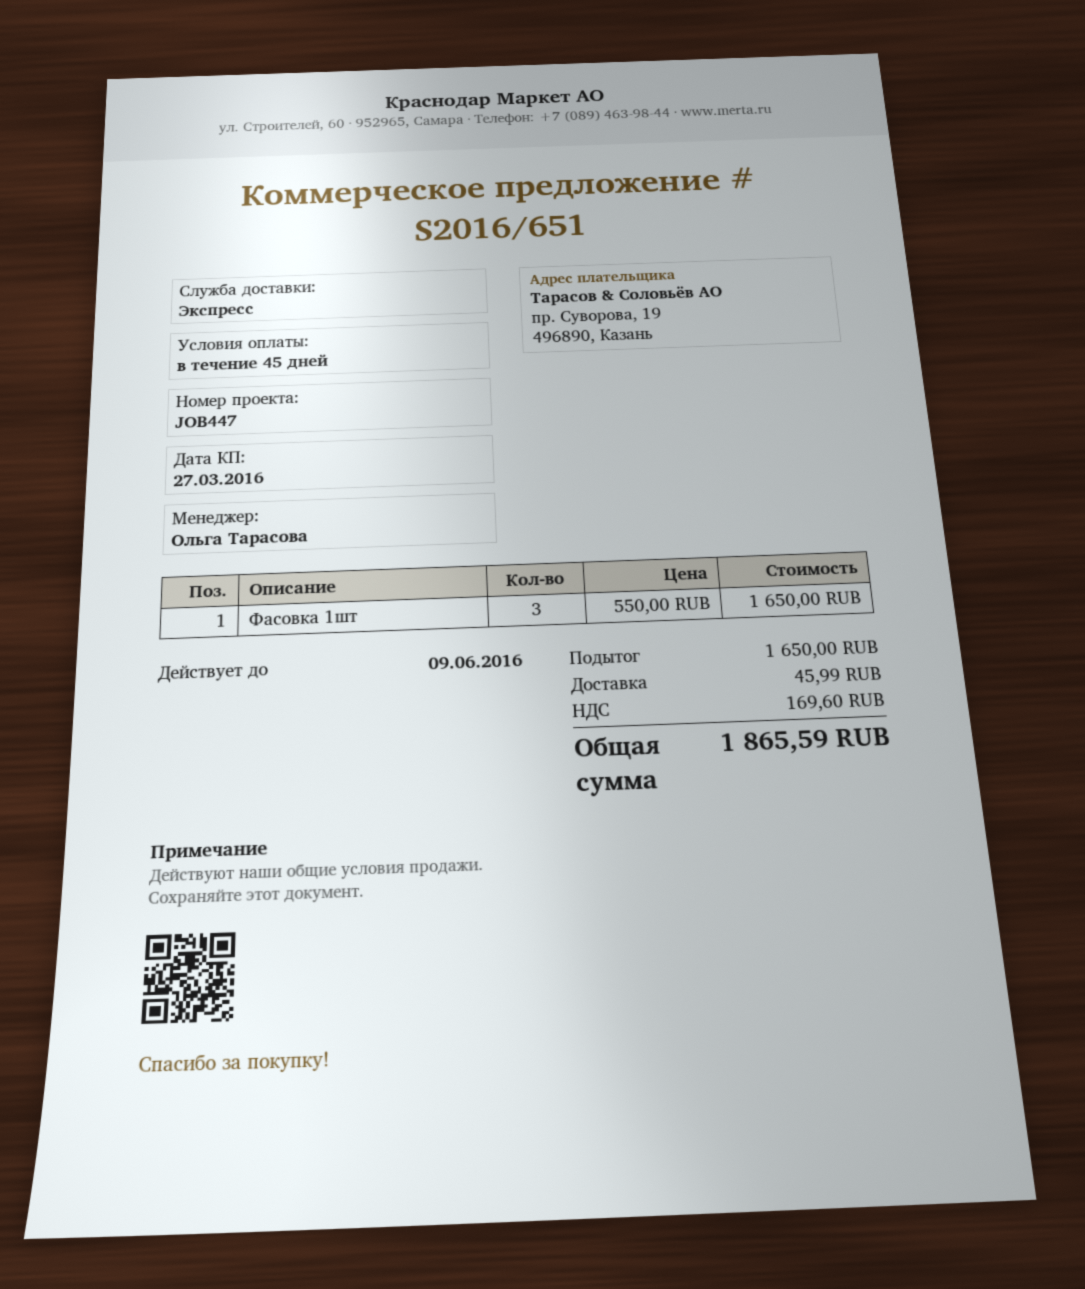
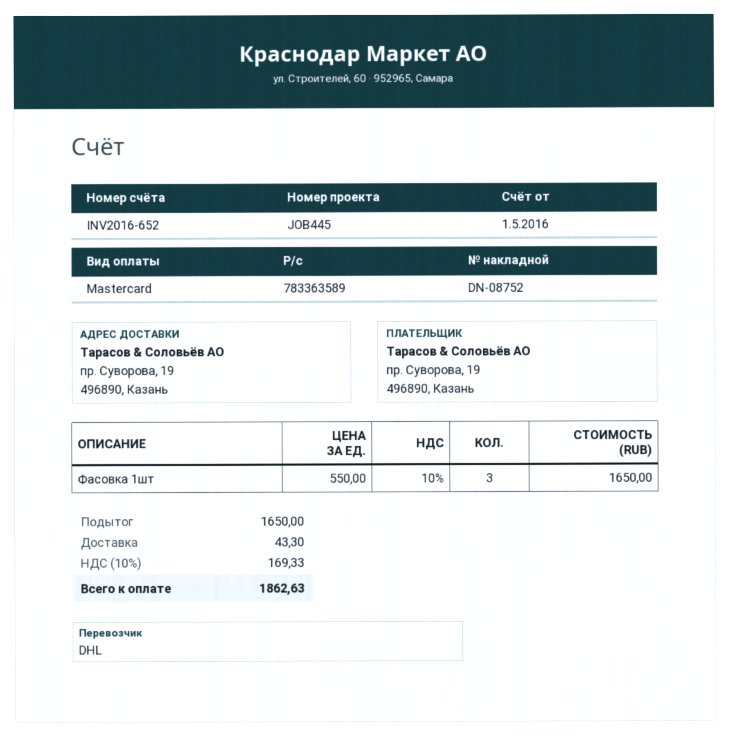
reference: JOB447 -> JOB445
shipping method: express -> DHL
shipping: 45.99 -> 43.30
tax: 169.60 -> 169.33
total: 1865.59 -> 1862.63

